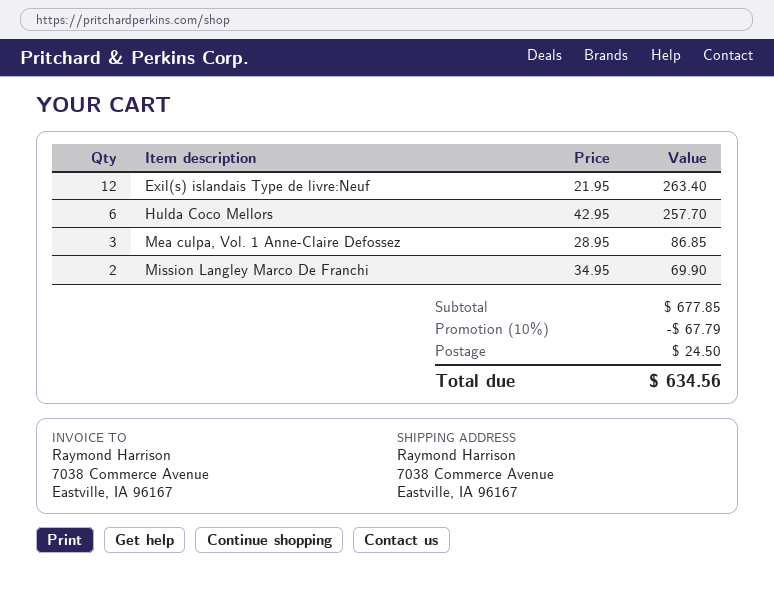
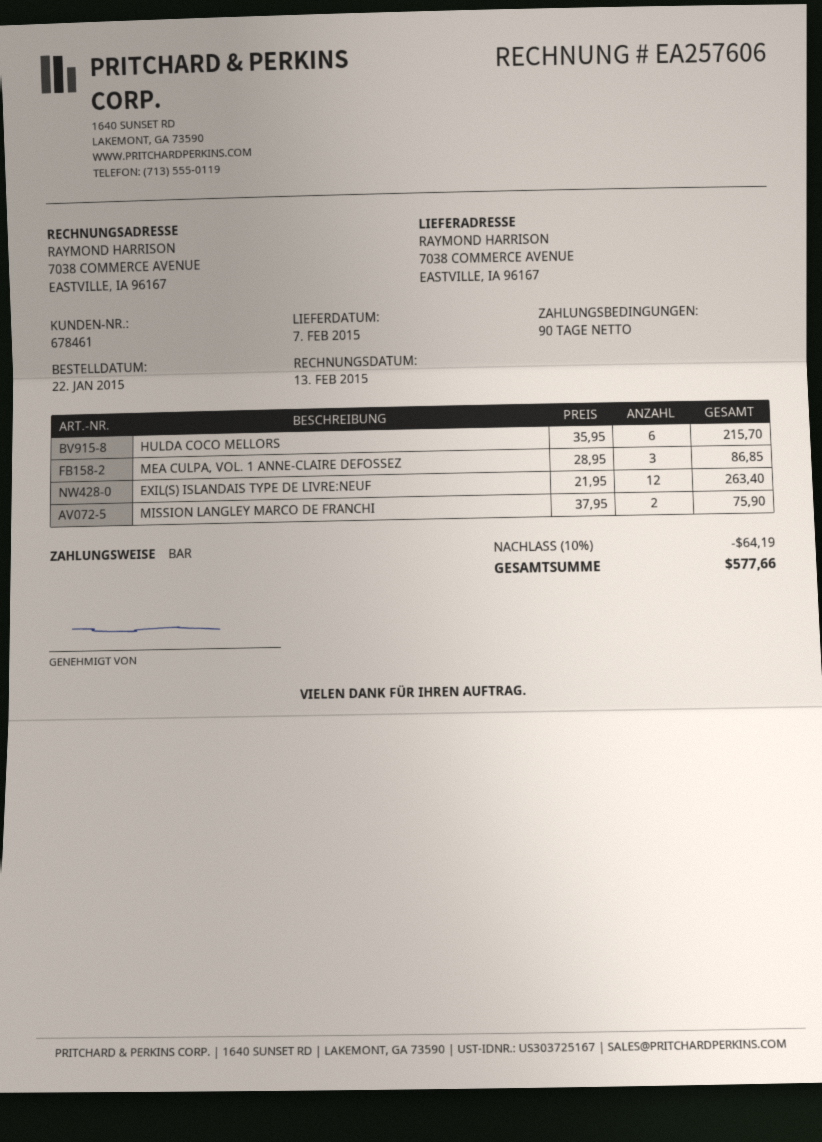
Hulda Coco Mellors: 6 x 42.95 = 257.70 -> 6 x 35.95 = 215.70
Mission Langley Marco De Franchi: 2 x 34.95 = 69.90 -> 2 x 37.95 = 75.90
discount: 10% = 67.79 -> 10% = 64.19
shipping: 24.50 -> none
total: 634.56 -> 577.66

